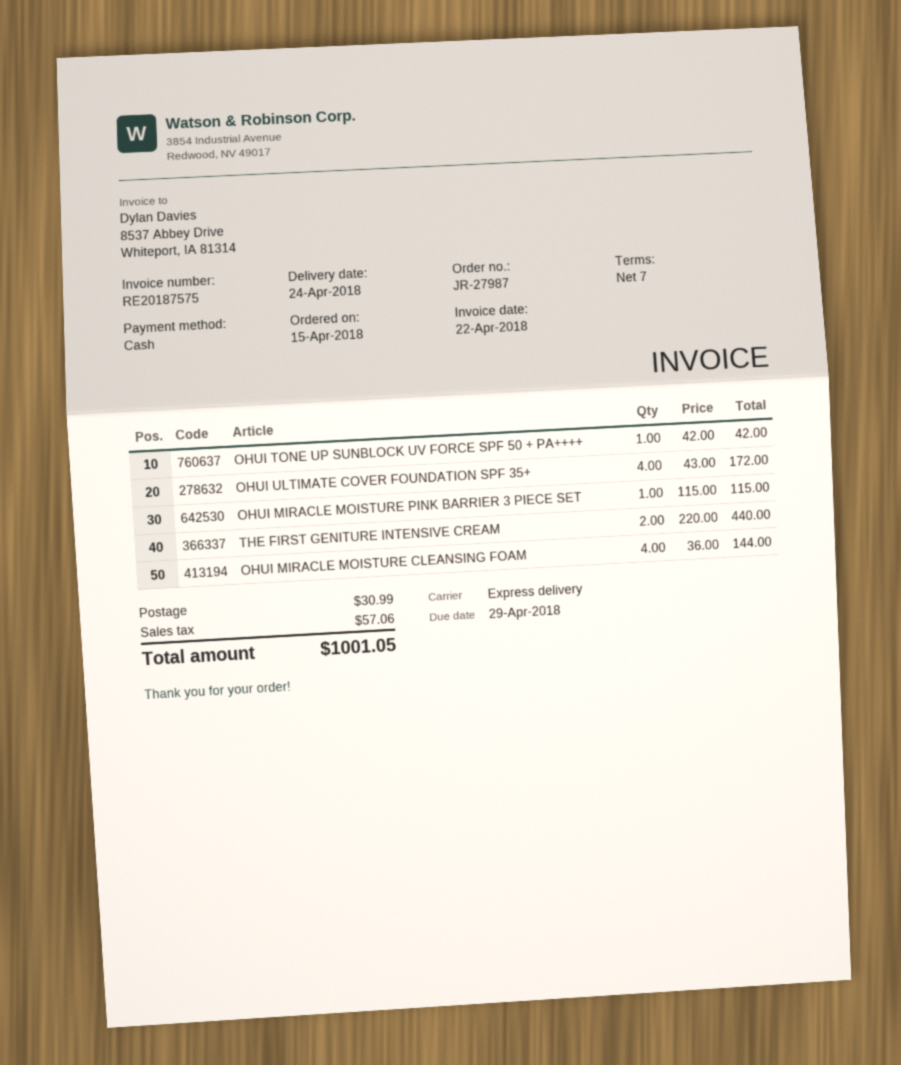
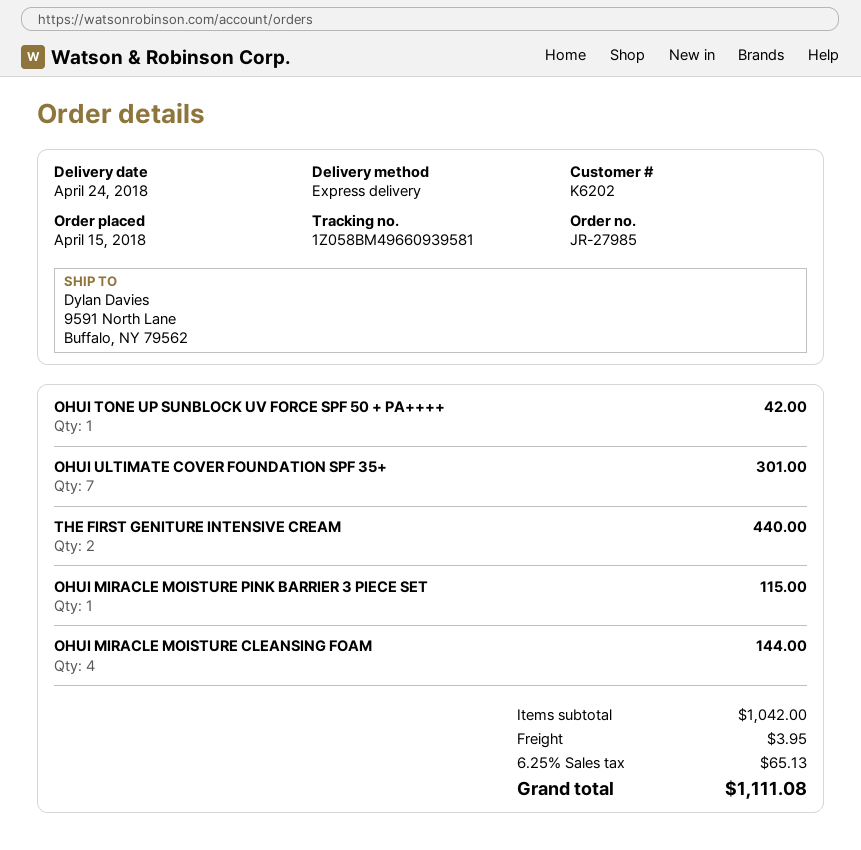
order number: JR-27987 -> JR-27985
OHUI ULTIMATE COVER FOUNDATION SPF 35+: 4 for 172.00 -> 7 for 301.00
shipping: 30.99 -> 3.95
tax: 57.06 -> 65.13
total: 1001.05 -> 1111.08

